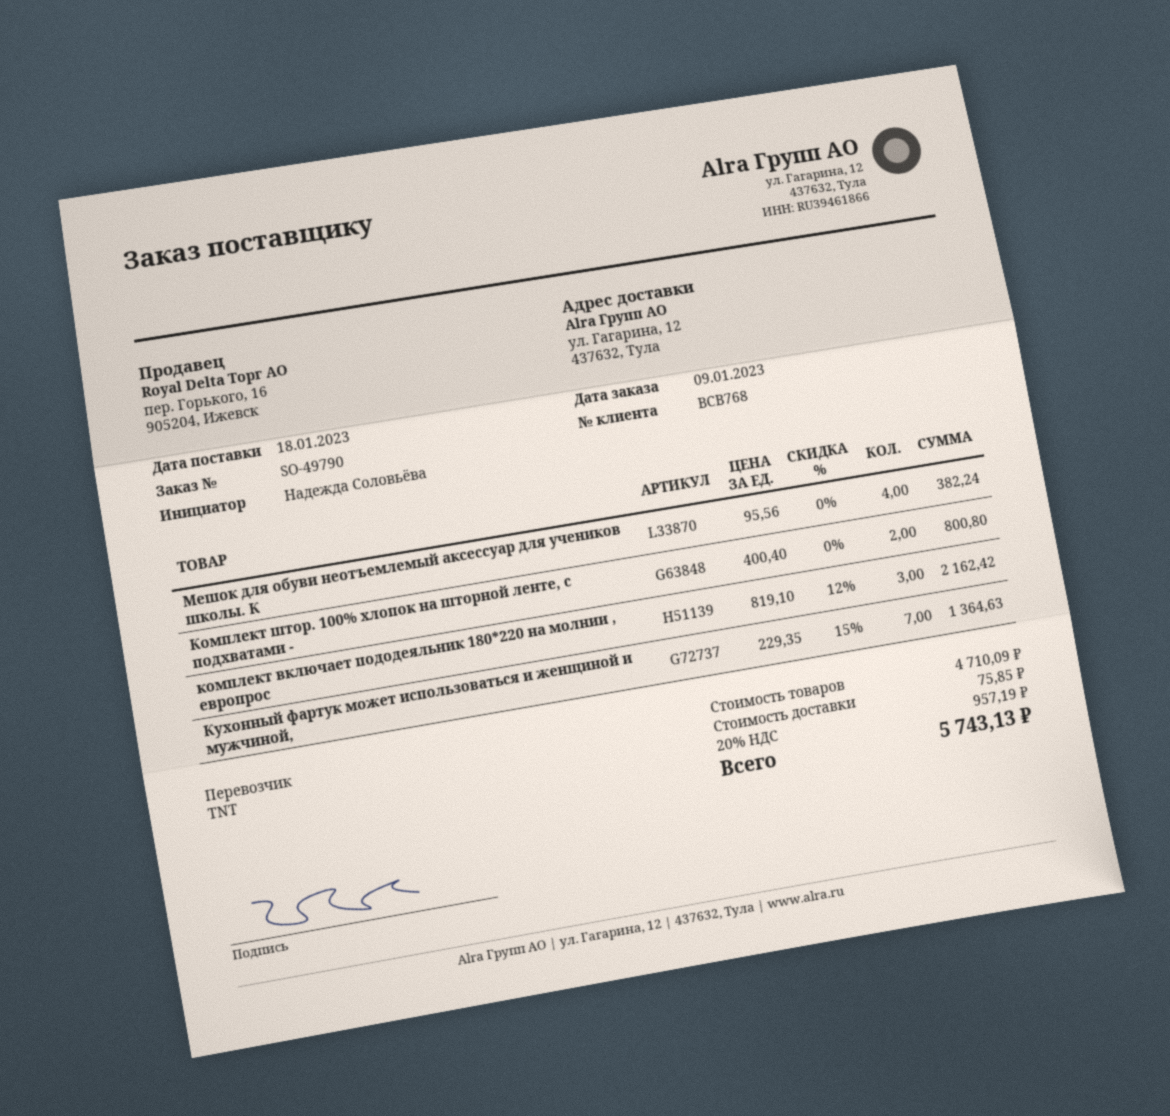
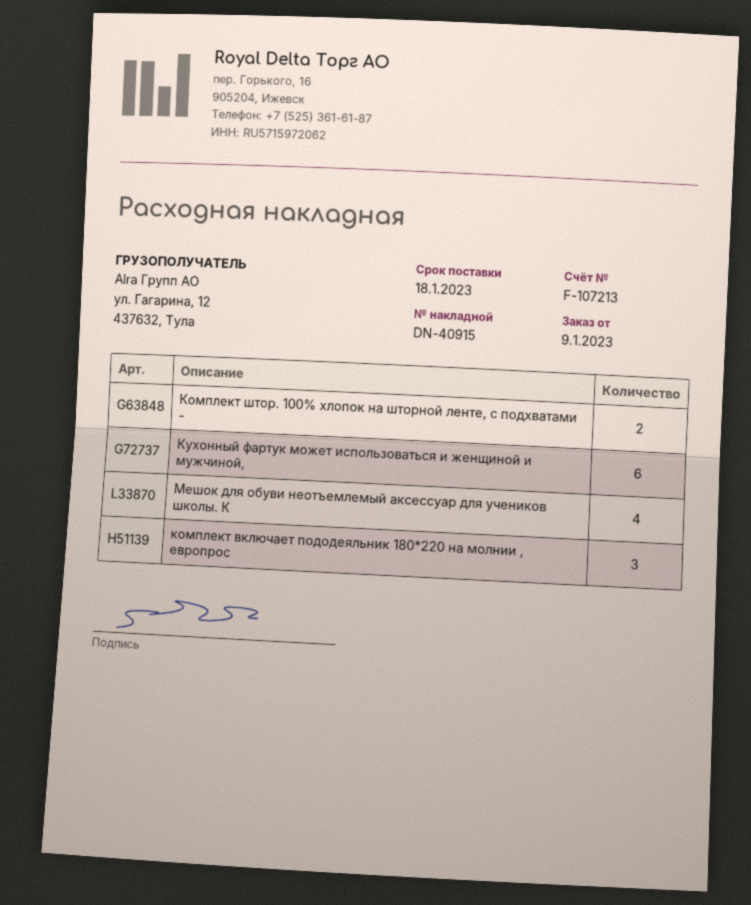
Кухонный фартук может использоваться и женщиной и мужчиной,: 7 -> 6

